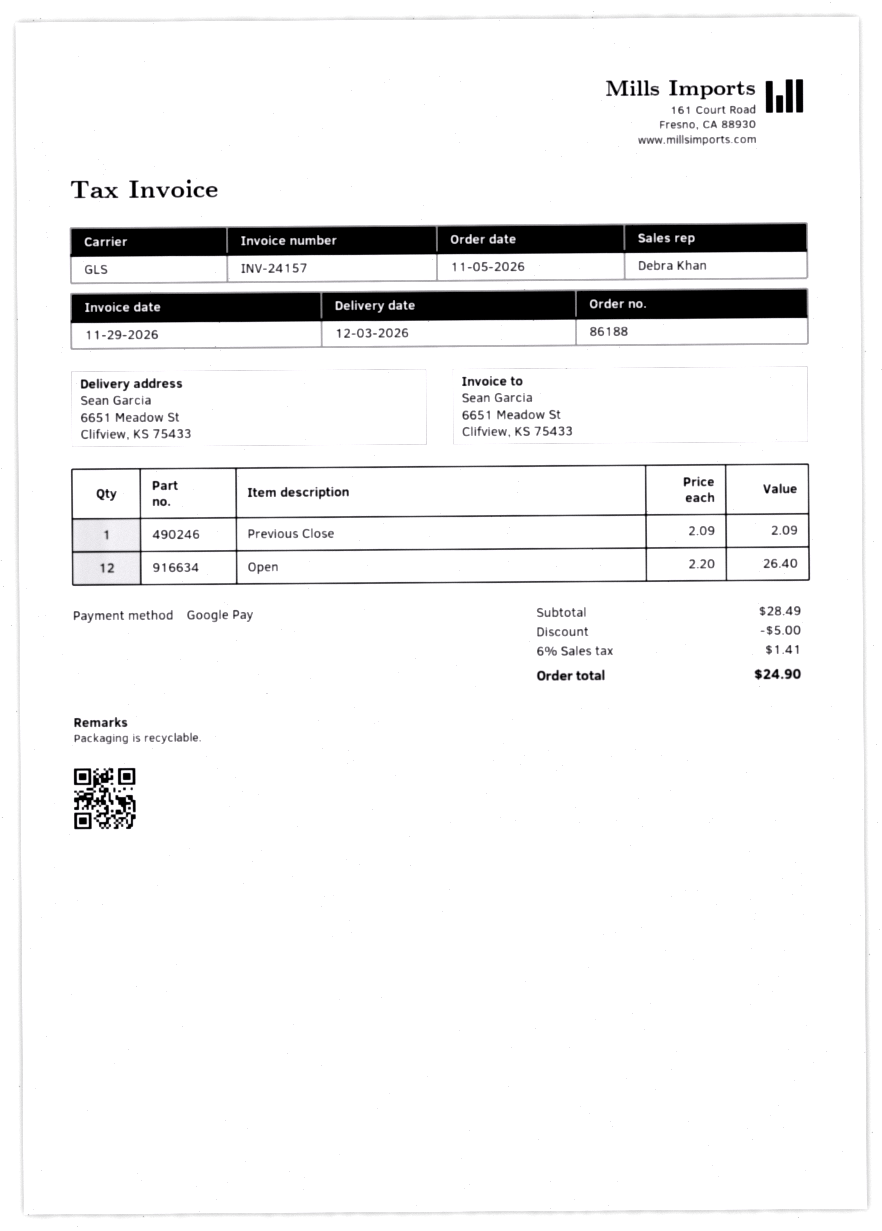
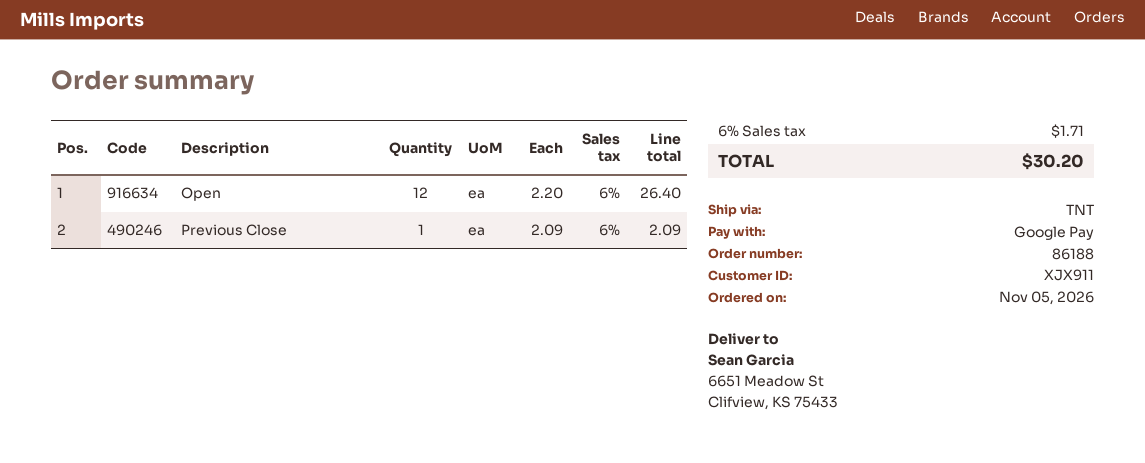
shipping method: GLS -> TNT
discount: 5.00 -> none
tax: 6% = 1.41 -> 6% = 1.71
total: 24.90 -> 30.20

